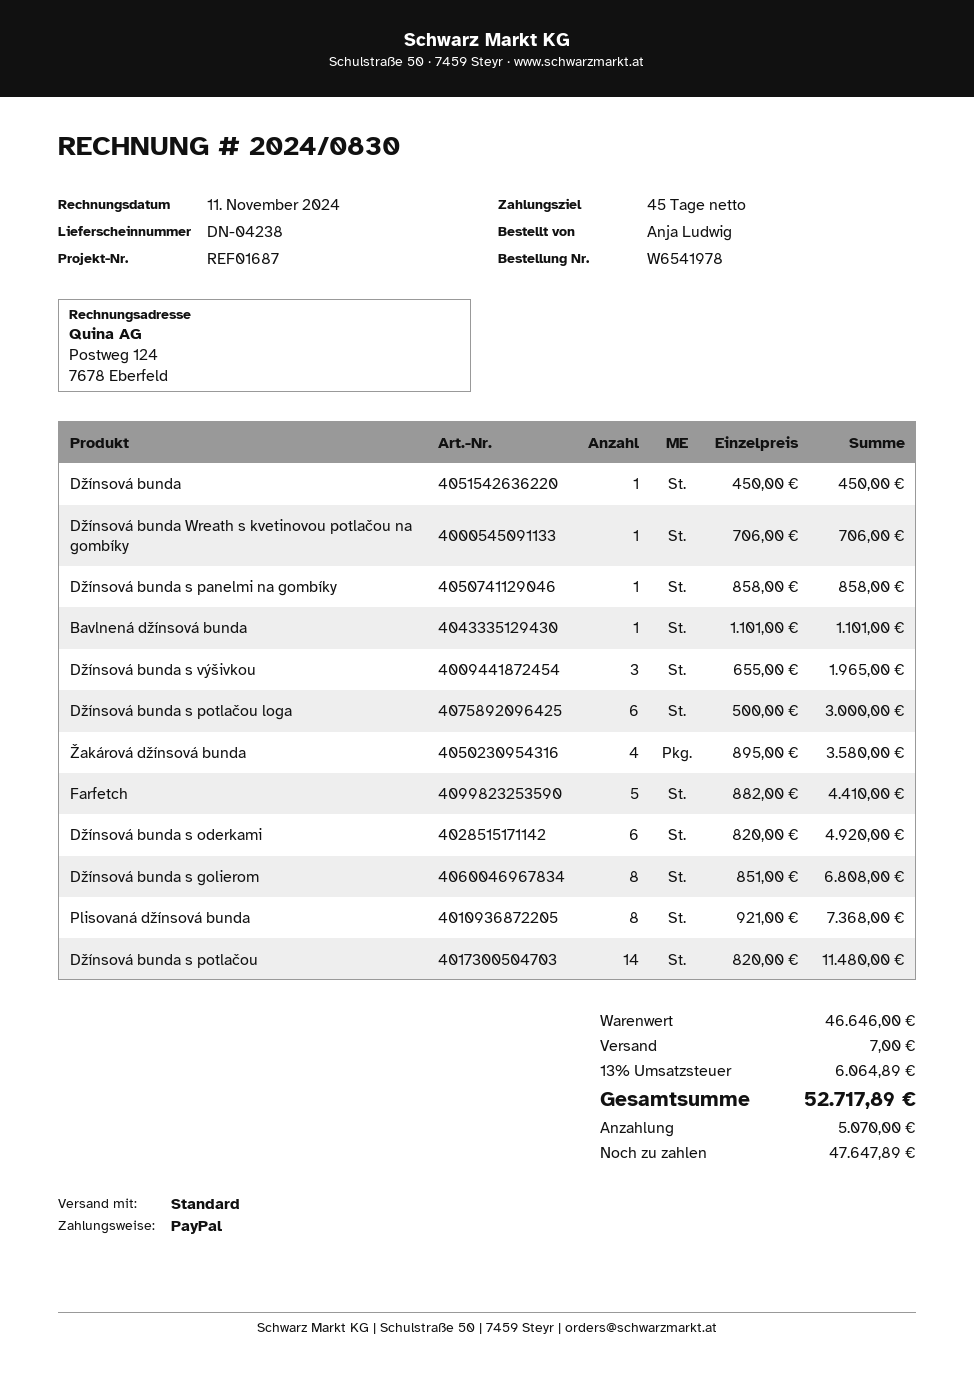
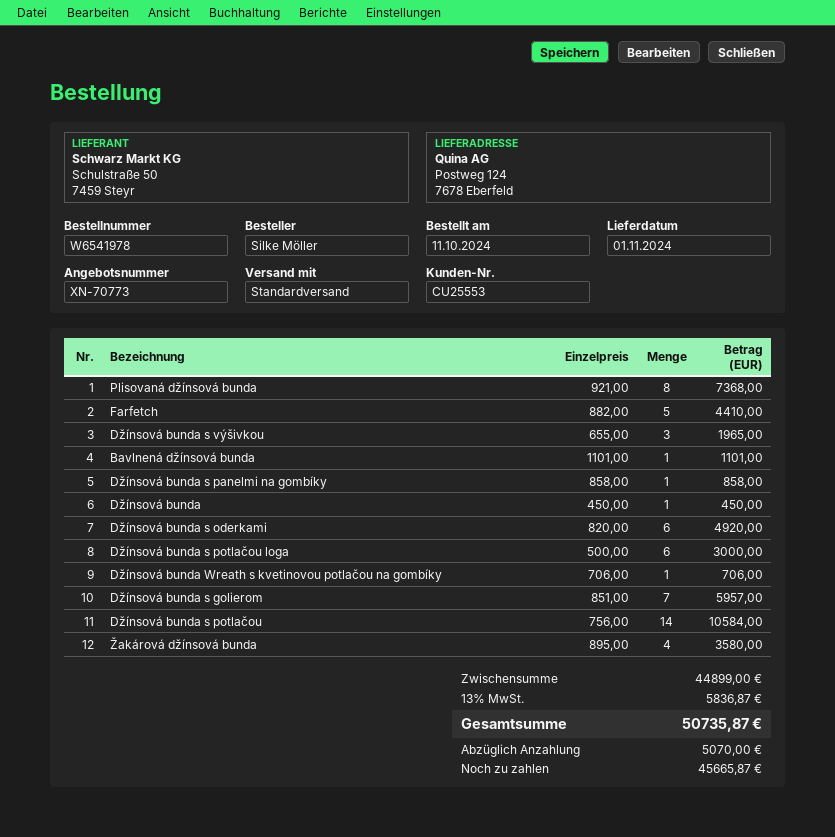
ordered by: Anja Ludwig -> Silke Möller
Džínsová bunda s golierom: 8 x 851.00 = 6808.00 -> 7 x 851.00 = 5957.00
Džínsová bunda s potlačou: 14 x 820.00 = 11480.00 -> 14 x 756.00 = 10584.00
subtotal: 46646.00 -> 44899.00
shipping: 7.00 -> none
tax: 13% = 6064.89 -> 13% = 5836.87
total: 52717.89 -> 50735.87
balance: 47647.89 -> 45665.87

